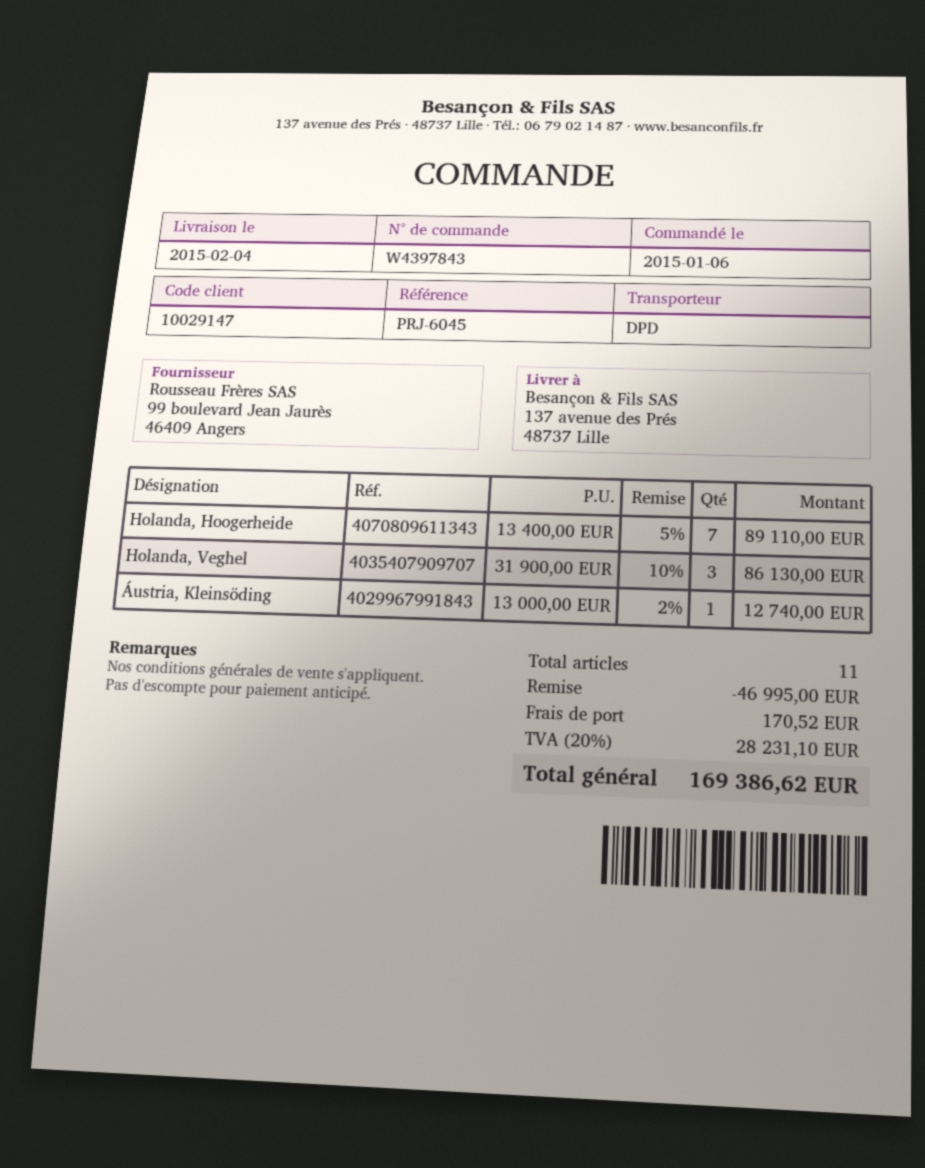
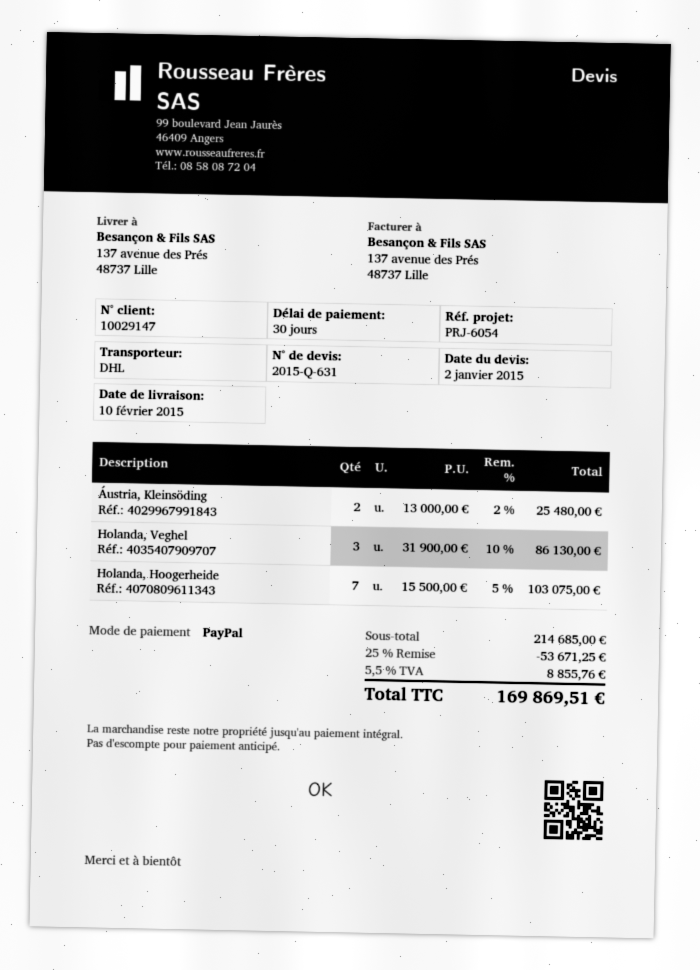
delivery date: 2015-02-04 -> 2015-02-10
reference: PRJ-6045 -> PRJ-6054
shipping method: DPD -> DHL
Holanda, Hoogerheide: 7 x 13400.00 - 5% = 89110.00 -> 7 x 15500.00 - 5% = 103075.00
Áustria, Kleinsöding: 1 x 13000.00 - 2% = 12740.00 -> 2 x 13000.00 - 2% = 25480.00
discount: 46995.00 -> 53671.25
shipping: 170.52 -> none
tax: 20% = 28231.10 -> 5.5% = 8855.76
total: 169386.62 -> 169869.51

